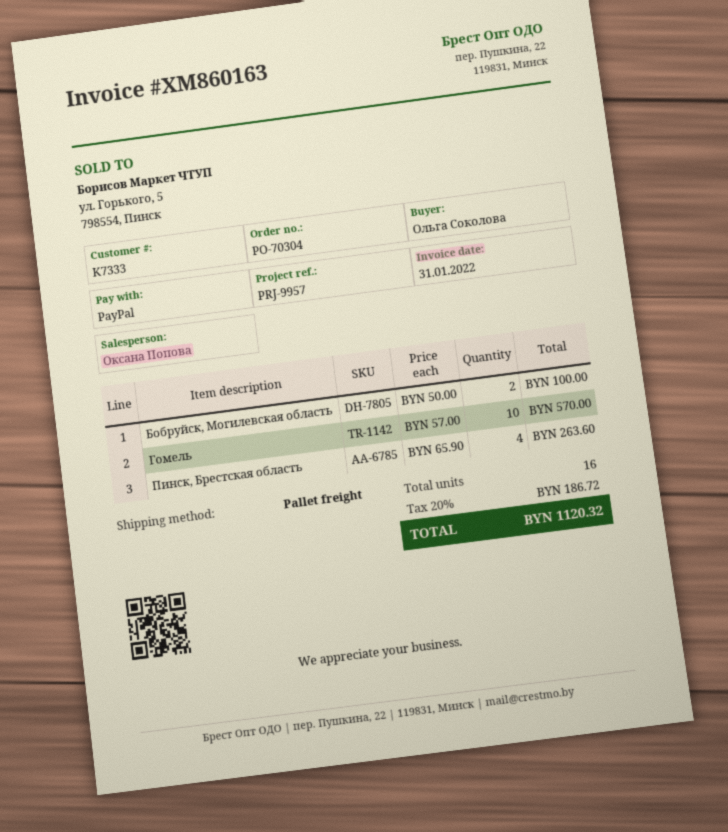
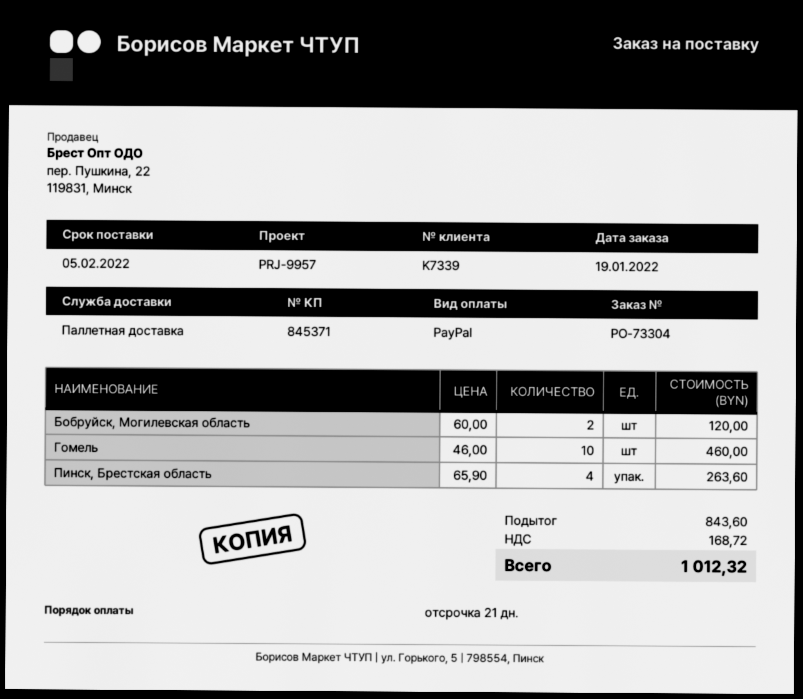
order number: PO-70304 -> PO-73304
customer number: K7333 -> K7339
Бобруйск, Могилевская область: 2 x 50.00 = 100.00 -> 2 x 60.00 = 120.00
Гомель: 10 x 57.00 = 570.00 -> 10 x 46.00 = 460.00
tax: 186.72 -> 168.72
total: 1120.32 -> 1012.32

